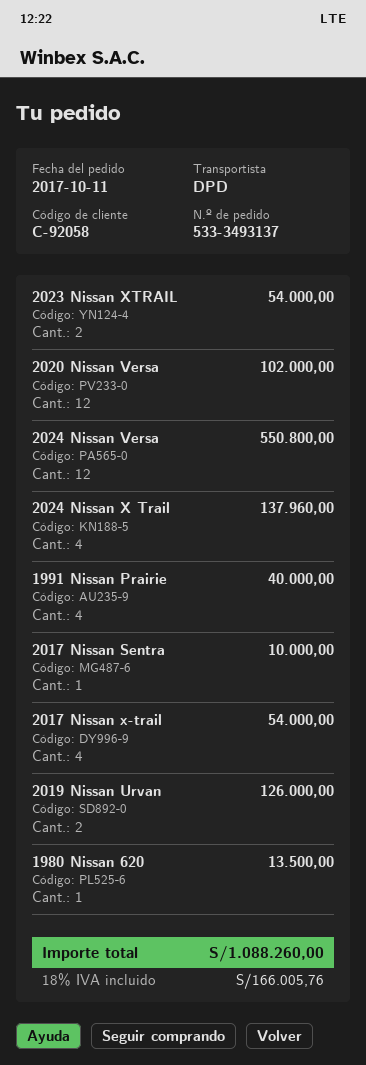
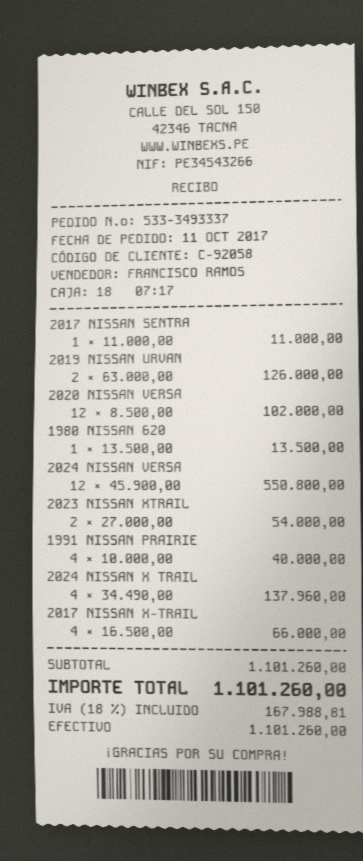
order number: 533-3493137 -> 533-3493337
2017 Nissan Sentra: 1 for 10000.00 -> 1 for 11000.00
2017 Nissan x-trail: 4 for 54000.00 -> 4 for 66000.00
tax: 18% = 166005.76 -> 18% = 167988.81
total: 1088260.00 -> 1101260.00

